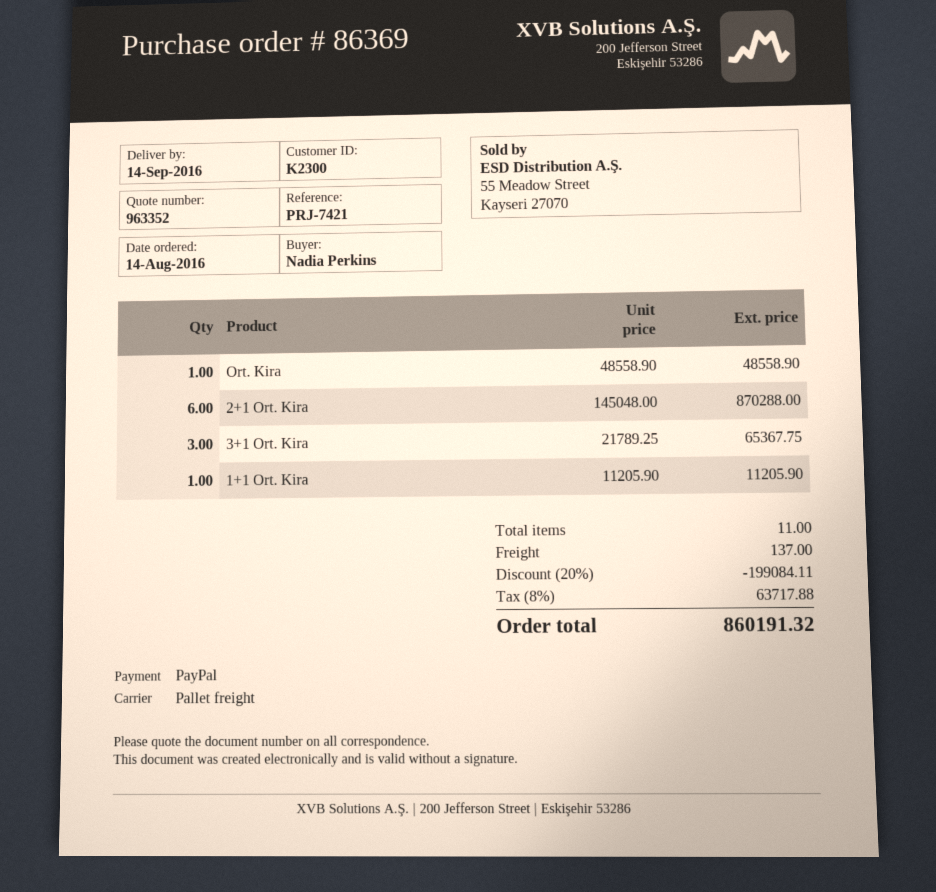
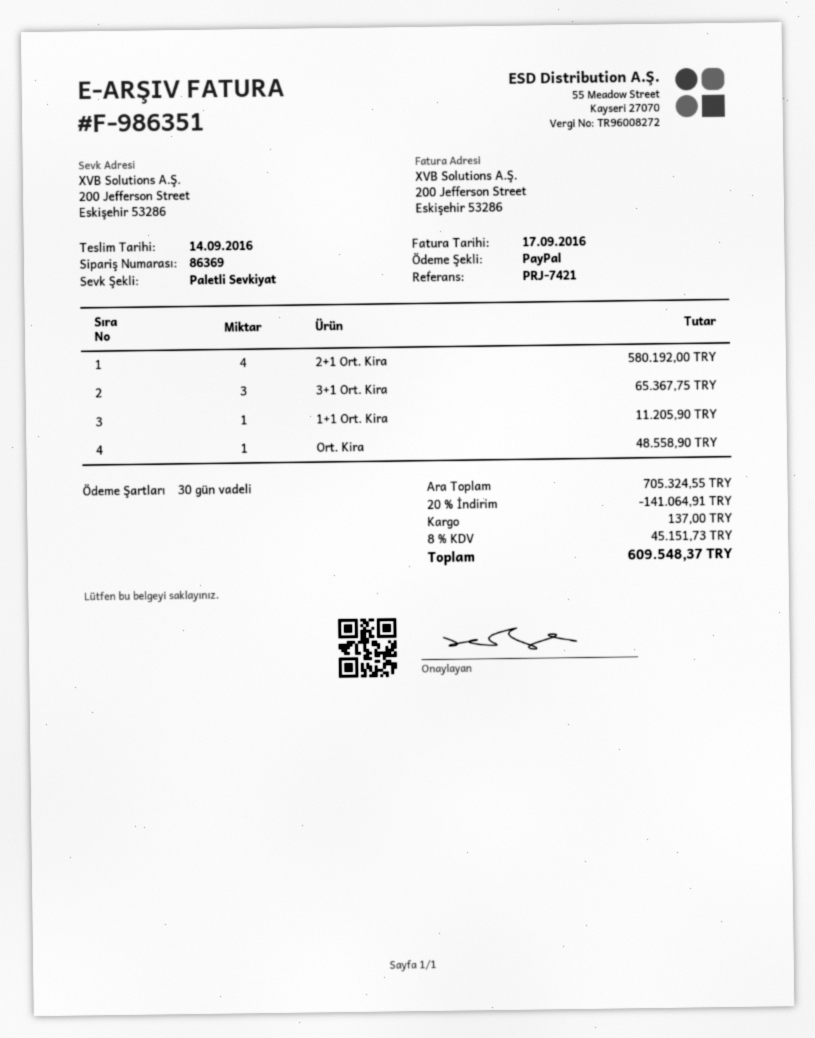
2+1 Ort. Kira: 6 for 870288.00 -> 4 for 580192.00
discount: 20% = 199084.11 -> 20% = 141064.91
tax: 8% = 63717.88 -> 8% = 45151.73
total: 860191.32 -> 609548.37

